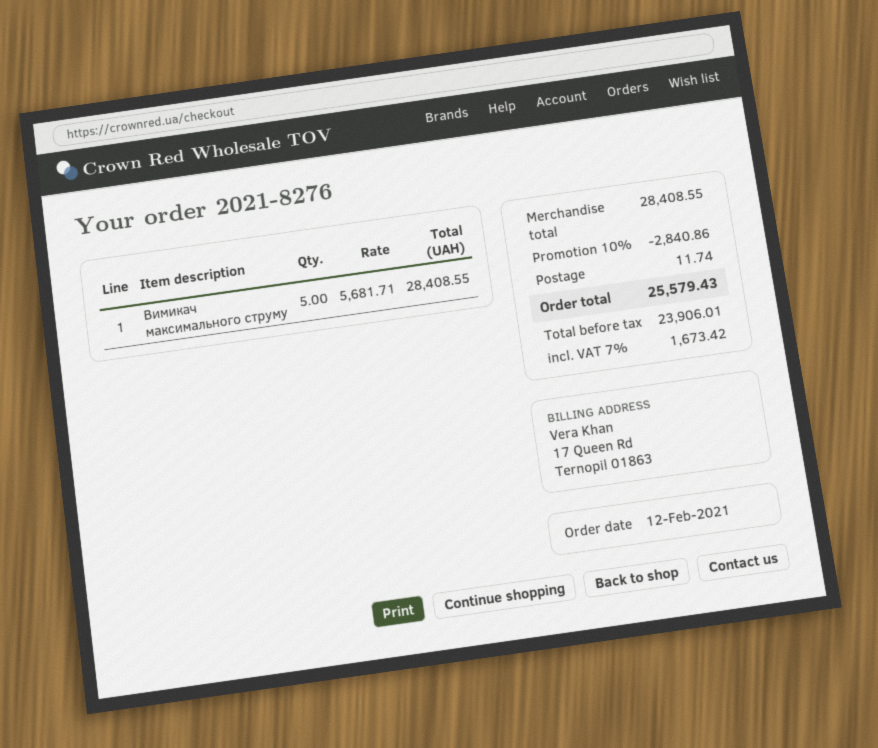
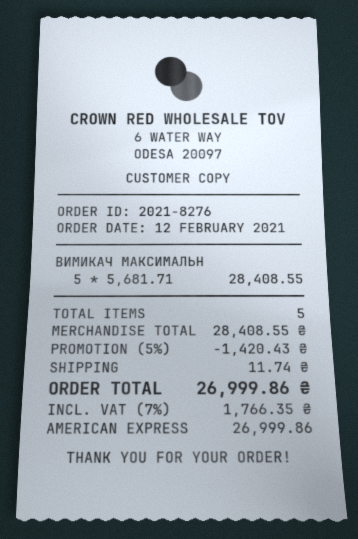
discount: 10% = 2840.86 -> 5% = 1420.43
tax: 7% = 1673.42 -> 7% = 1766.35
total: 25579.43 -> 26999.86

